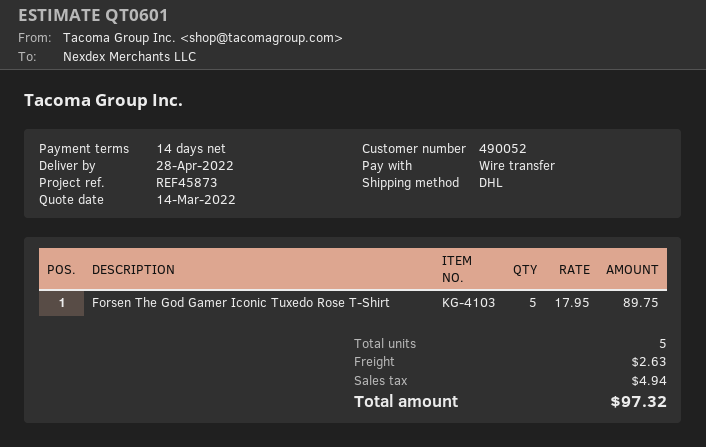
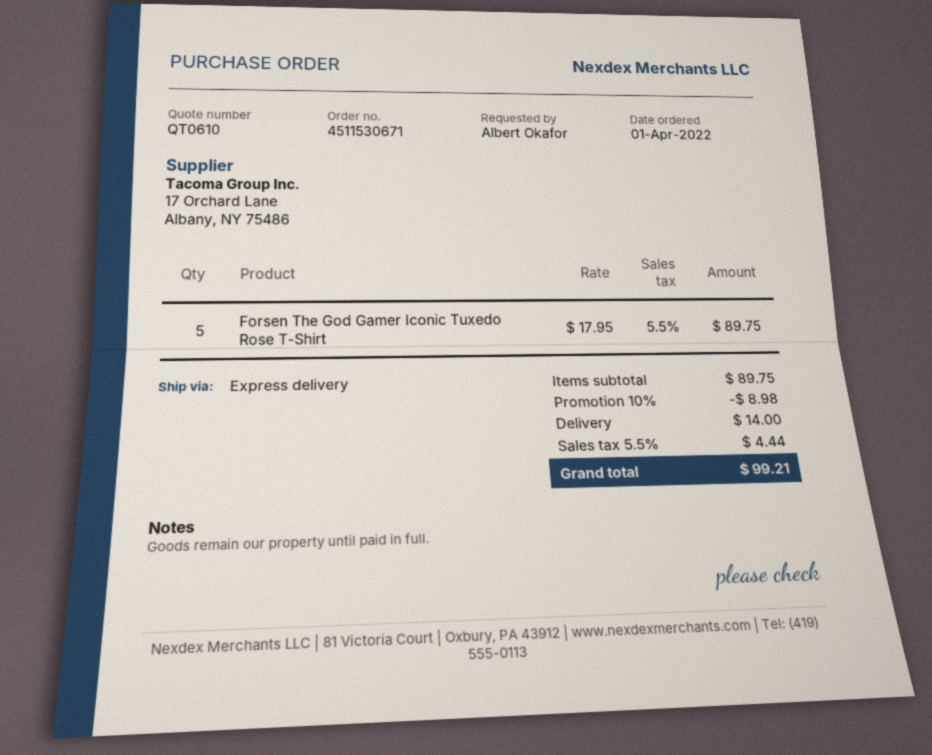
quote number: QT0601 -> QT0610
shipping method: DHL -> express
discount: none -> 10% = 8.98
shipping: 2.63 -> 14.00
tax: 4.94 -> 4.44
total: 97.32 -> 99.21

